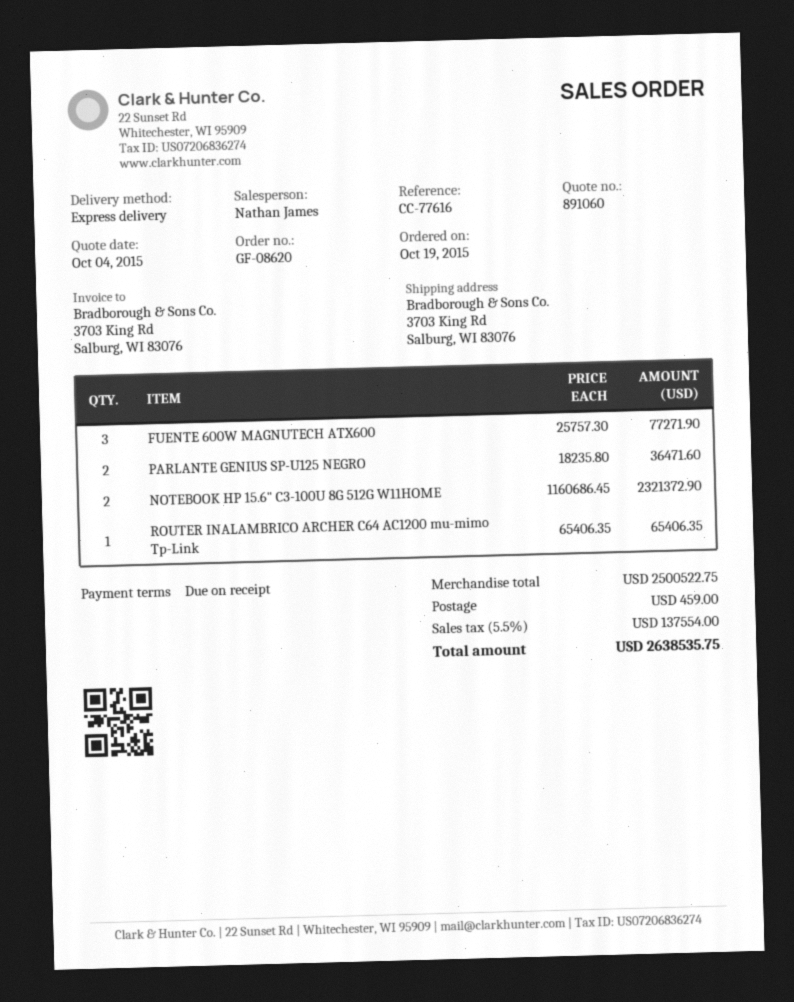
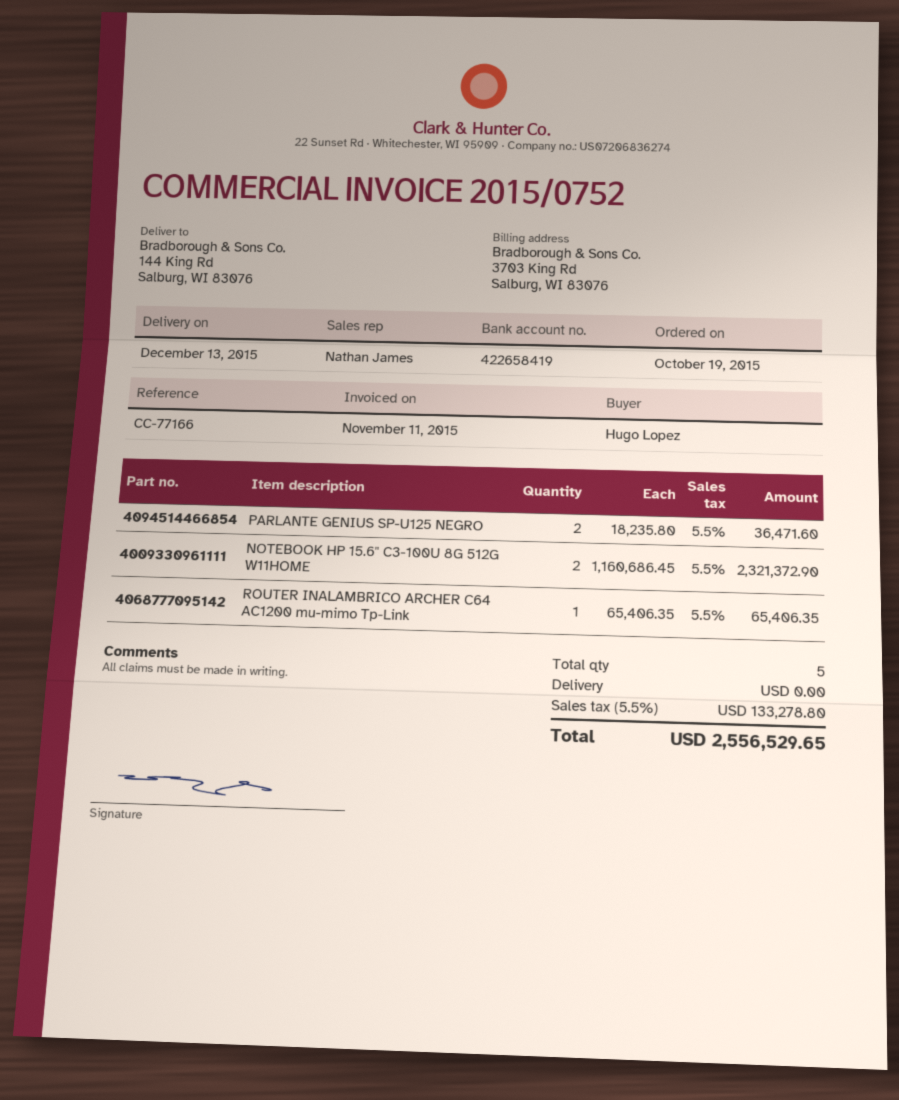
reference: CC-77616 -> CC-77166
ship to: 3703 King Rd, Salburg, WI 83076 -> 144 King Rd, Salburg, WI 83076
FUENTE 600W MAGNUTECH ATX600: 3 x 25757.30 = 77271.90 -> none
shipping: 459.00 -> 0.00
tax: 5.5% = 137554.00 -> 5.5% = 133278.80
total: 2638535.75 -> 2556529.65

